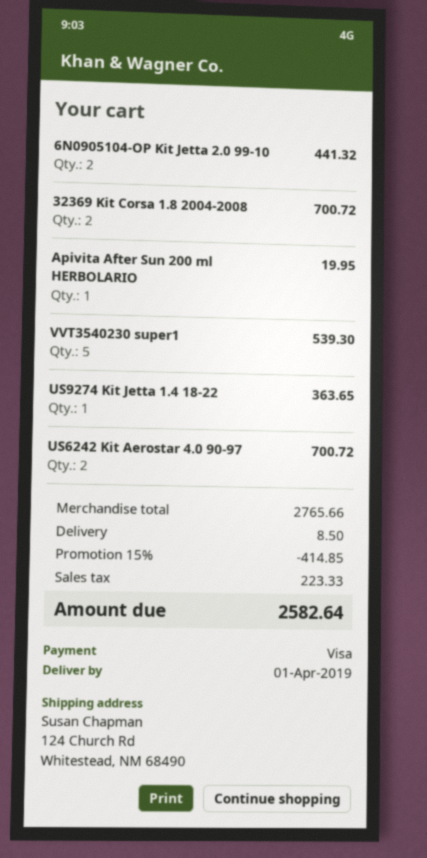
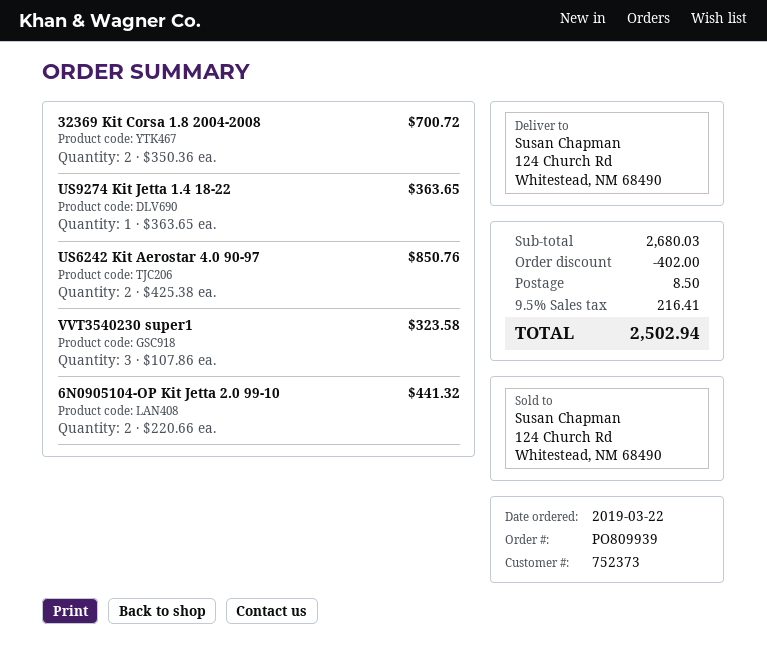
Apivita After Sun 200 ml HERBOLARIO: 1 for 19.95 -> none
VVT3540230 super1: 5 for 539.30 -> 3 for 323.58
US6242 Kit Aerostar 4.0 90-97: 2 for 700.72 -> 2 for 850.76
subtotal: 2765.66 -> 2680.03
discount: 414.85 -> 402.00
tax: 223.33 -> 216.41
total: 2582.64 -> 2502.94

